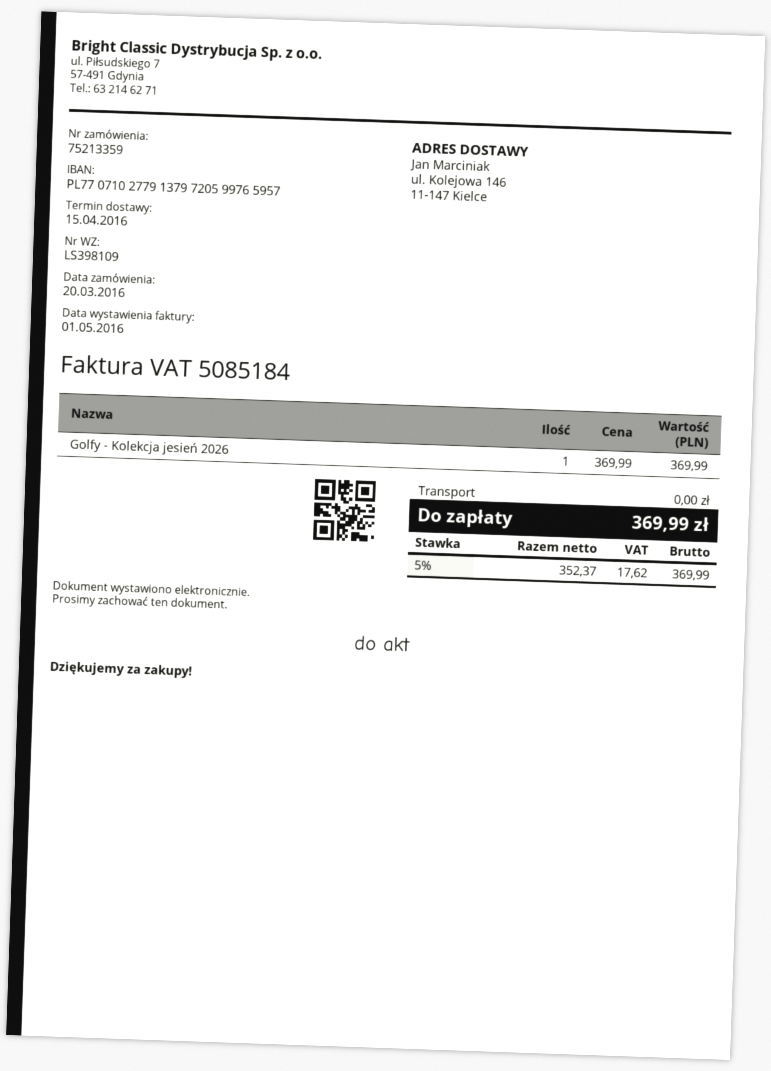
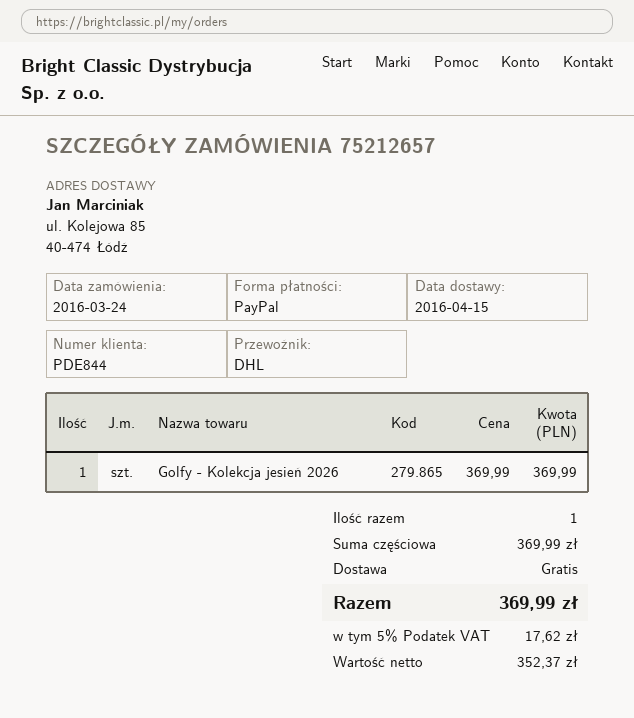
order number: 75213359 -> 75212657
order date: 2016-03-20 -> 2016-03-24
ship to: ul. Kolejowa 146, 11-147 Kielce -> ul. Kolejowa 85, 40-474 Łódź

